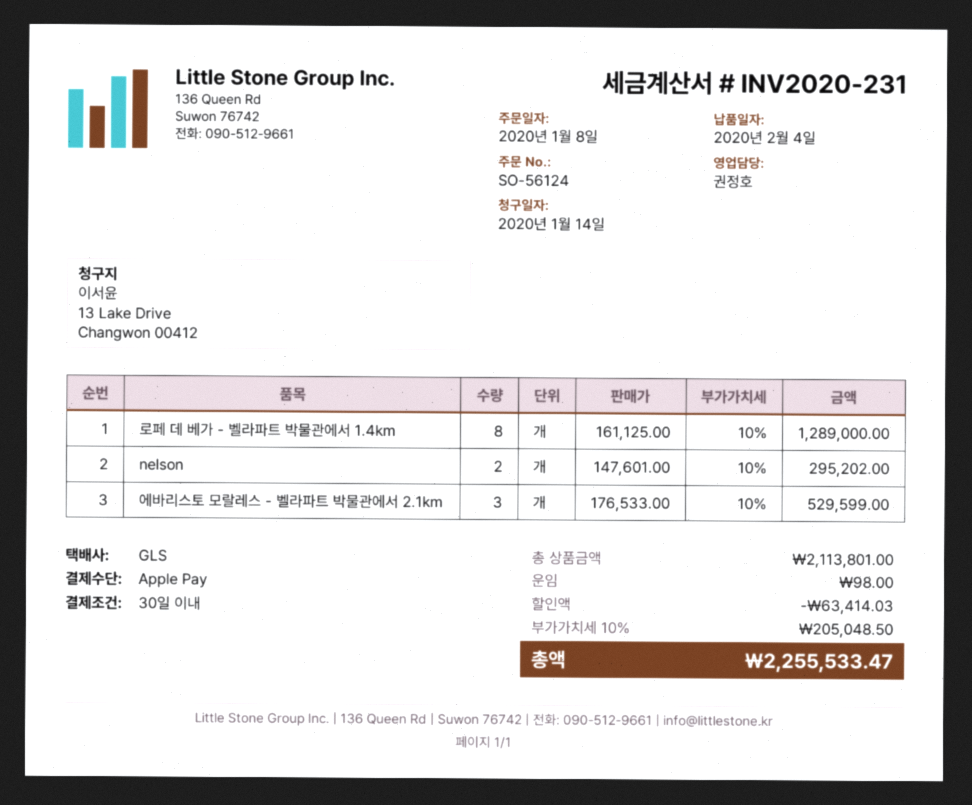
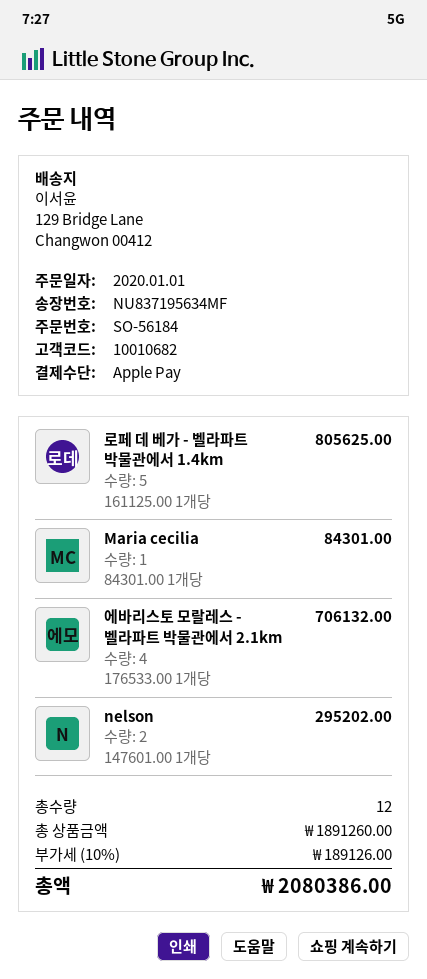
order number: SO-56124 -> SO-56184
order date: 2020-01-08 -> 2020-01-01
로페 데 베가 - 벨라파트 박물관에서 1.4km: 8 x 161125.00 = 1289000.00 -> 5 x 161125.00 = 805625.00
에바리스토 모랄레스 - 벨라파트 박물관에서 2.1km: 3 x 176533.00 = 529599.00 -> 4 x 176533.00 = 706132.00
Maria cecilia: none -> 1 x 84301.00 = 84301.00
subtotal: 2113801.00 -> 1891260.00
discount: 63414.03 -> none
shipping: 98.00 -> none
tax: 10% = 205048.50 -> 10% = 189126.00
total: 2255533.47 -> 2080386.00

